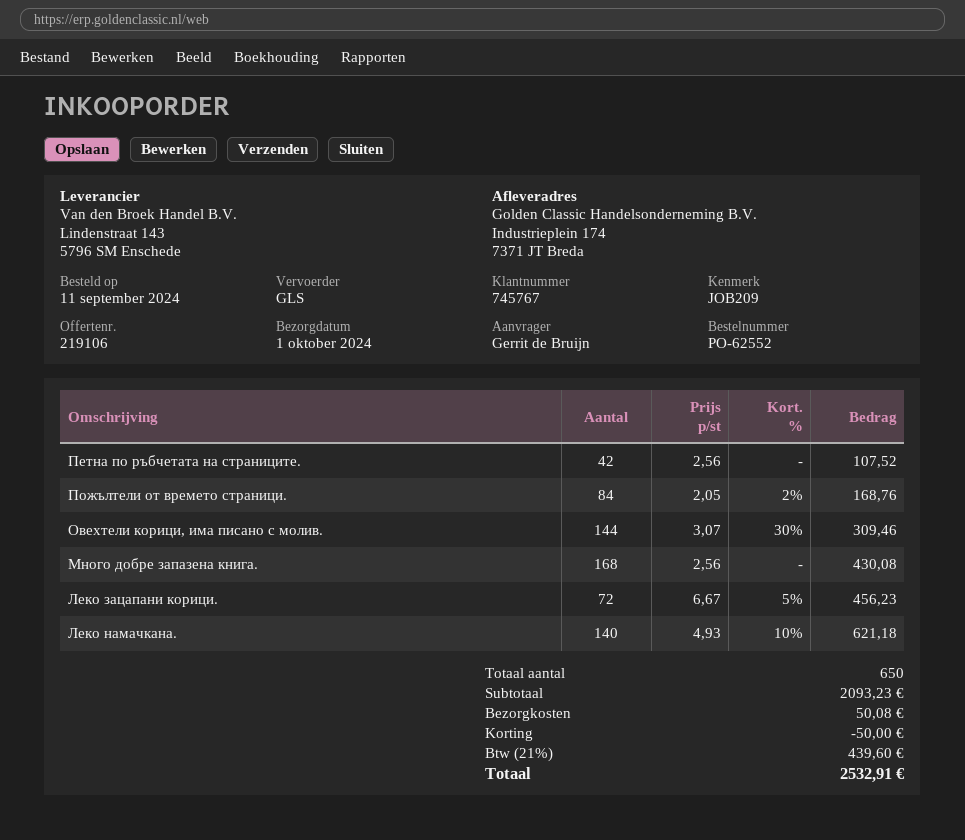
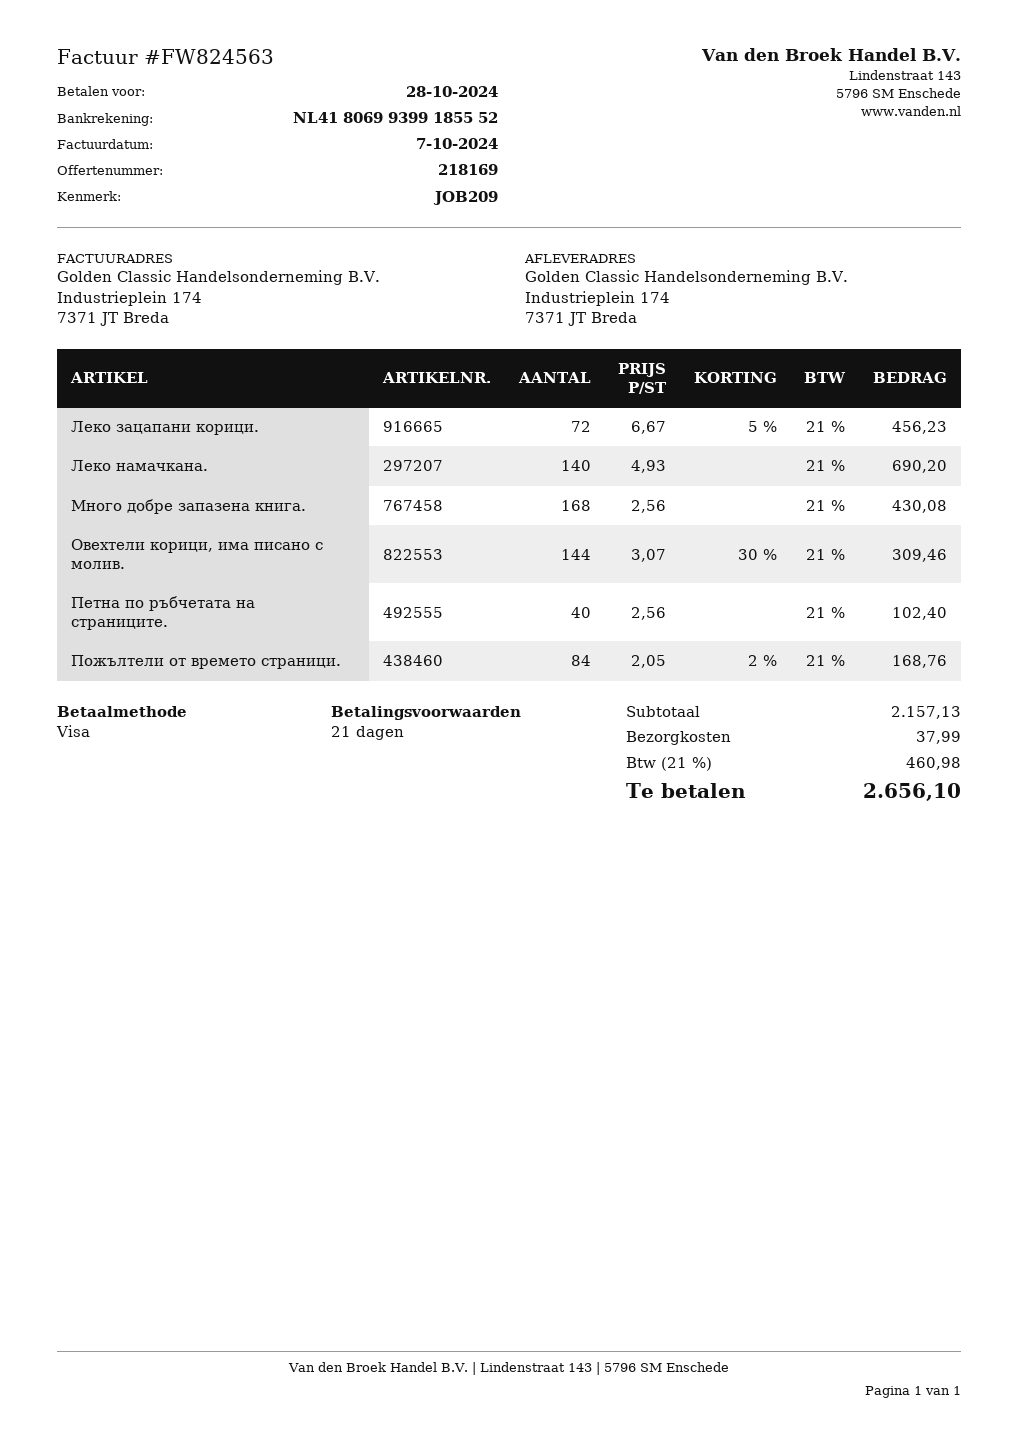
quote number: 219106 -> 218169
Петна по ръбчетата на страниците.: 42 x 2.56 = 107.52 -> 40 x 2.56 = 102.40
Леко намачкана.: 140 x 4.93 - 10% = 621.18 -> 140 x 4.93 = 690.20
subtotal: 2093.23 -> 2157.13
discount: 50.00 -> none
shipping: 50.08 -> 37.99
tax: 21% = 439.60 -> 21% = 460.98
total: 2532.91 -> 2656.10

